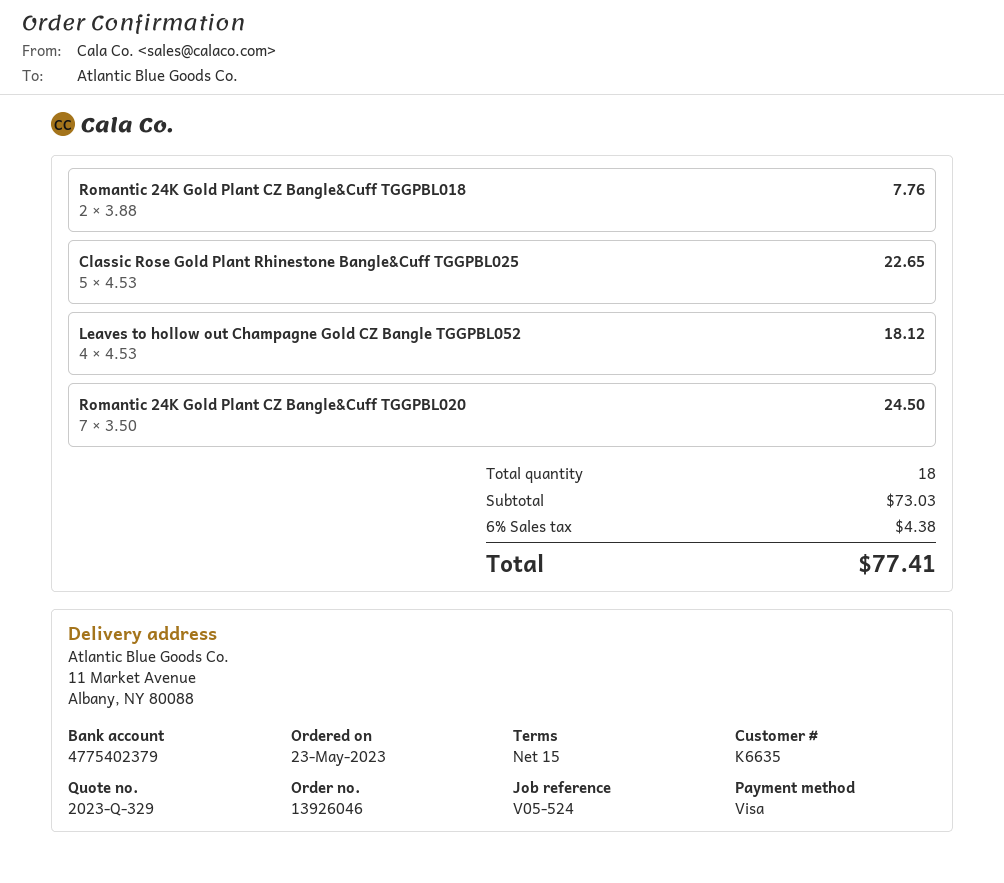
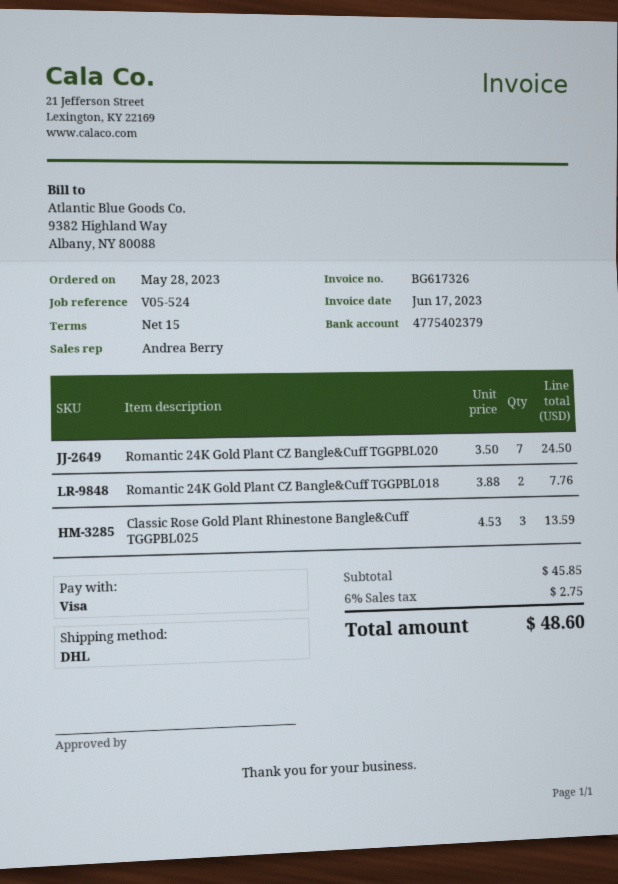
order date: 2023-05-23 -> 2023-05-28
Classic Rose Gold Plant Rhinestone Bangle&Cuff TGGPBL025: 5 x 4.53 = 22.65 -> 3 x 4.53 = 13.59
Leaves to hollow out Champagne Gold CZ Bangle TGGPBL052: 4 x 4.53 = 18.12 -> none
subtotal: 73.03 -> 45.85
tax: 6% = 4.38 -> 6% = 2.75
total: 77.41 -> 48.60

